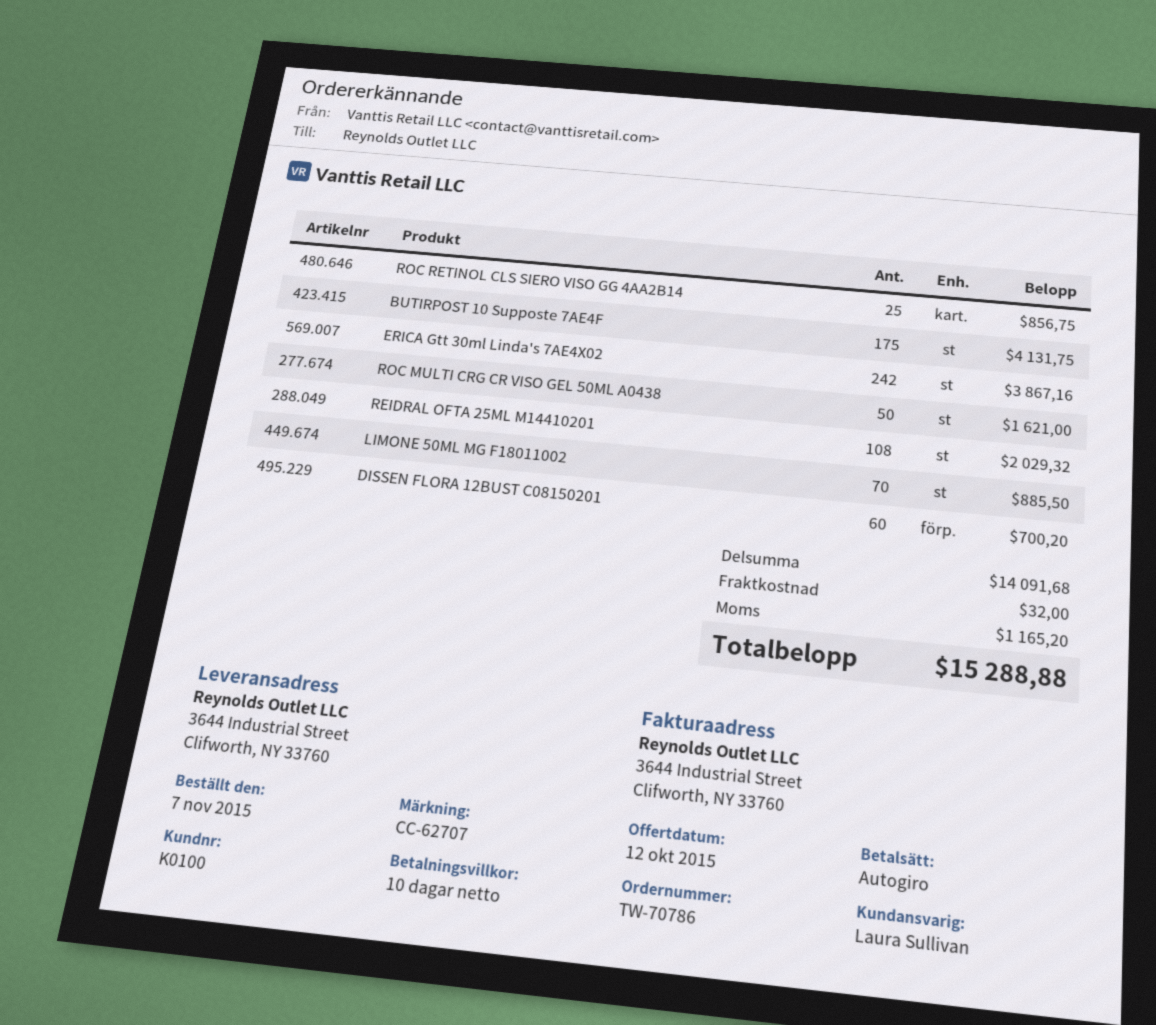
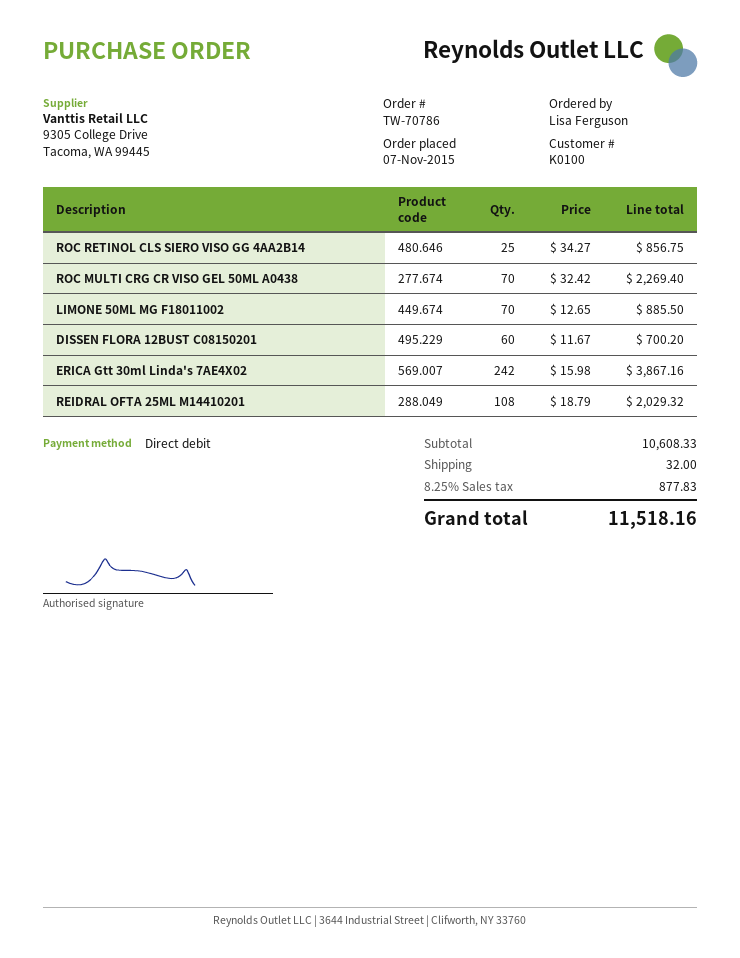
BUTIRPOST 10 Supposte 7AE4F: 175 for 4131.75 -> none
ROC MULTI CRG CR VISO GEL 50ML A0438: 50 for 1621.00 -> 70 for 2269.40
subtotal: 14091.68 -> 10608.33
tax: 1165.20 -> 877.83
total: 15288.88 -> 11518.16

